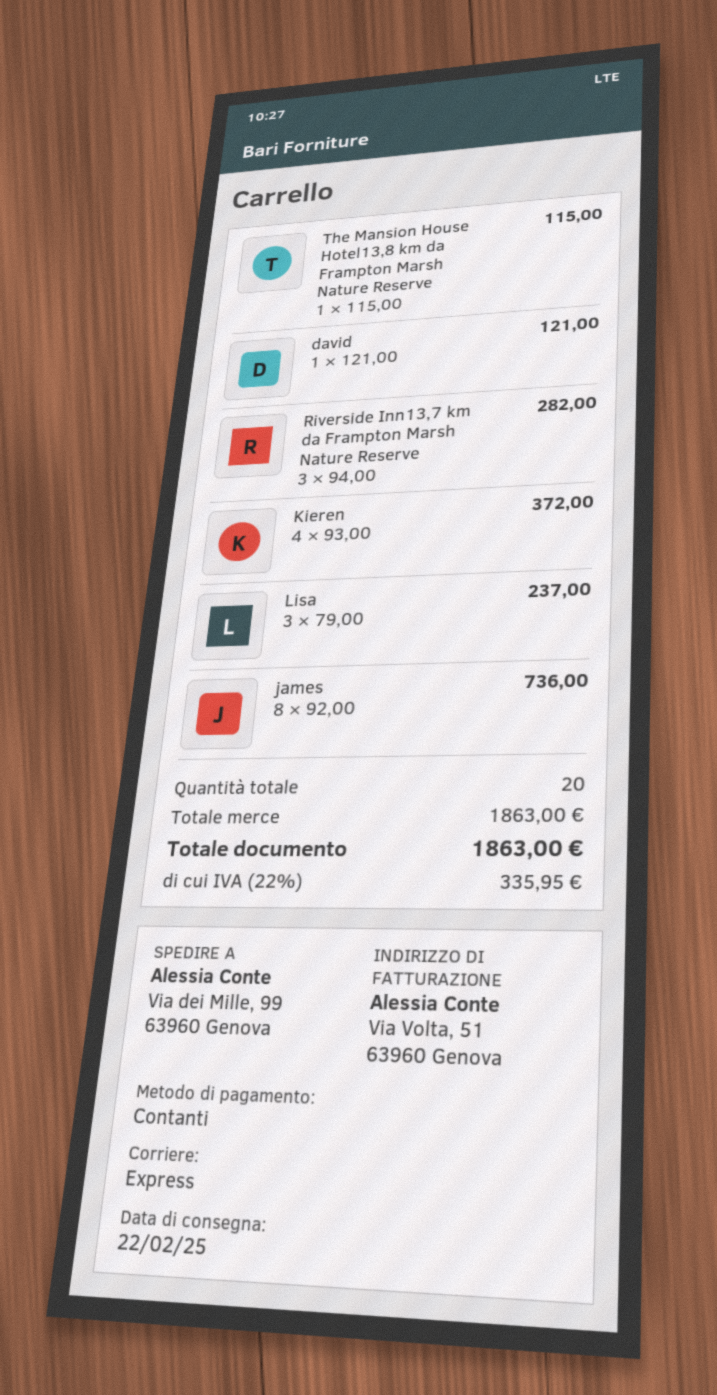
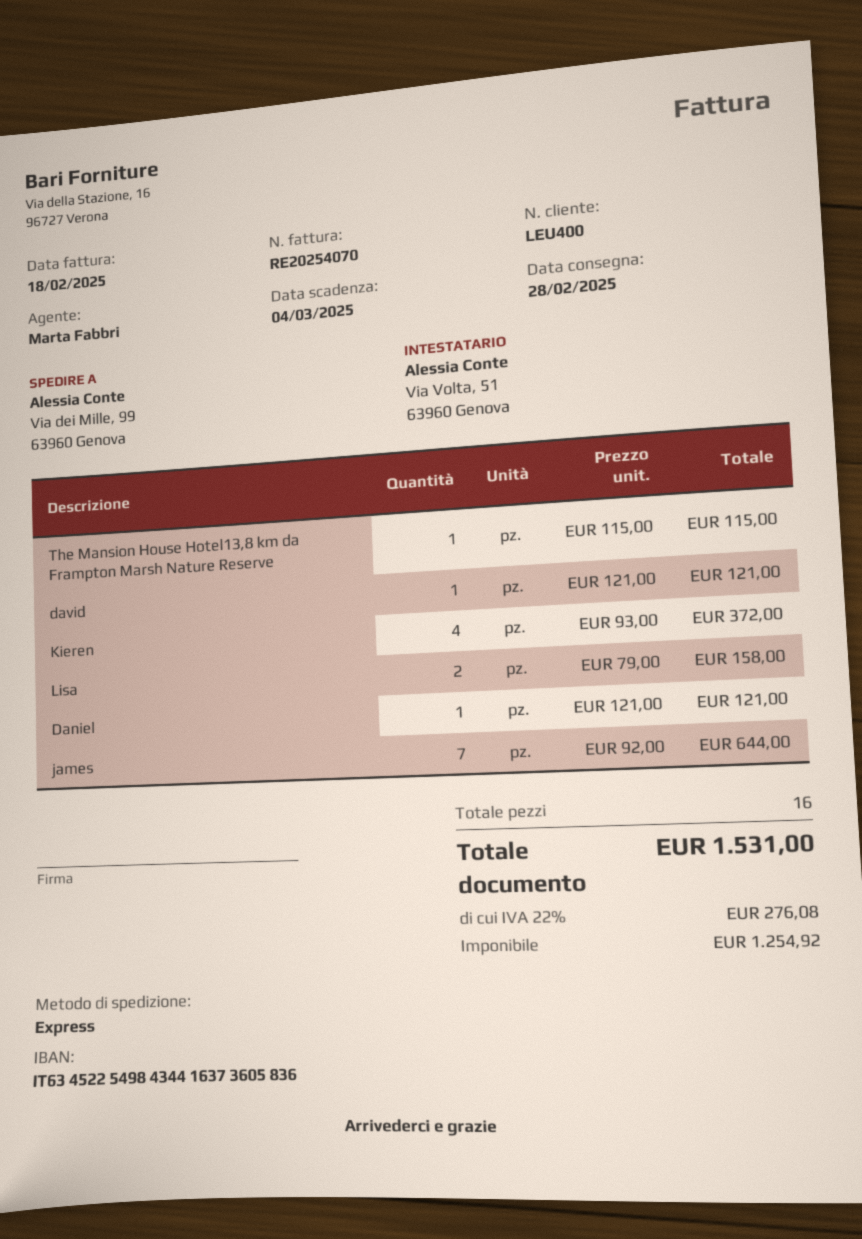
delivery date: 2025-02-22 -> 2025-02-28
Riverside Inn13,7 km da Frampton Marsh Nature Reserve: 3 x 94.00 = 282.00 -> none
Lisa: 3 x 79.00 = 237.00 -> 2 x 79.00 = 158.00
james: 8 x 92.00 = 736.00 -> 7 x 92.00 = 644.00
Daniel: none -> 1 x 121.00 = 121.00
total quantity: 20 -> 16
tax: 22% = 335.95 -> 22% = 276.08
total: 1863.00 -> 1531.00

